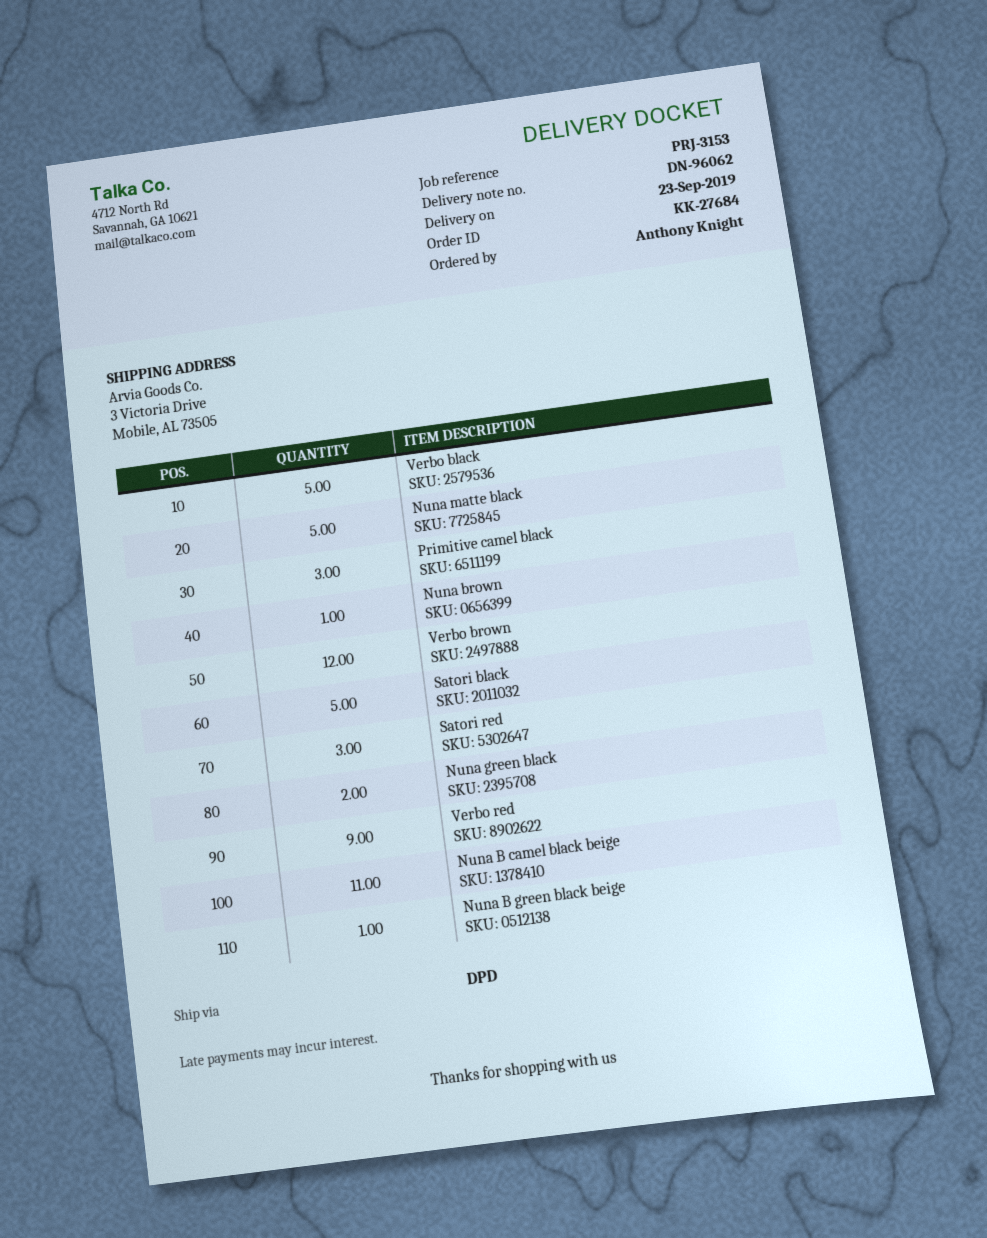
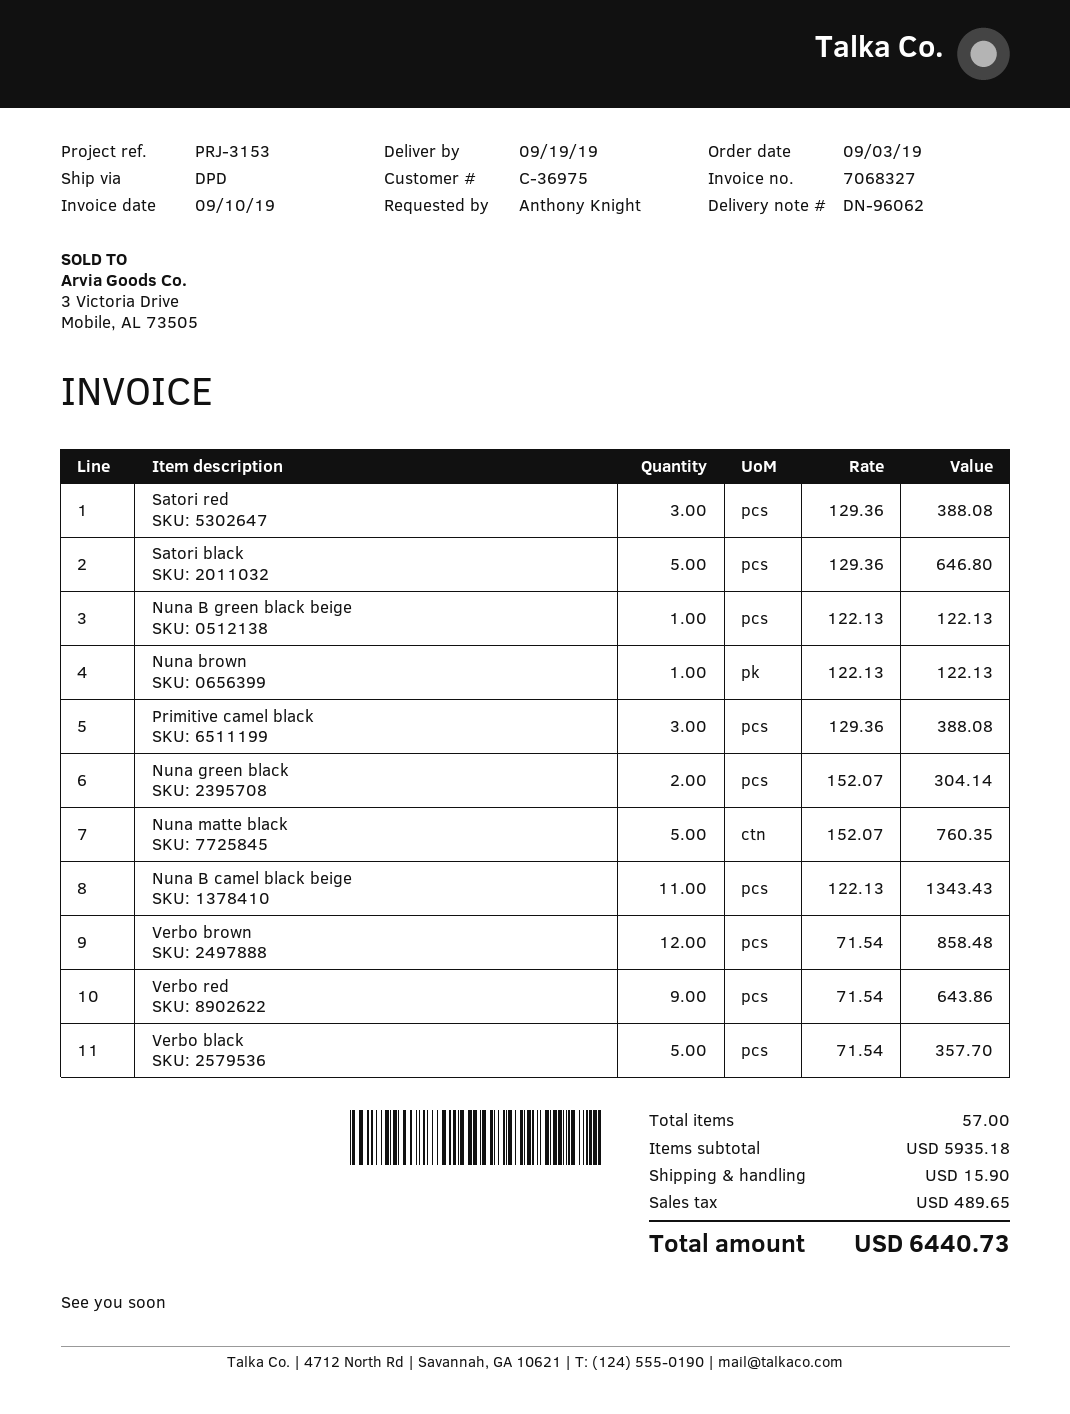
delivery date: 2019-09-23 -> 2019-09-19

